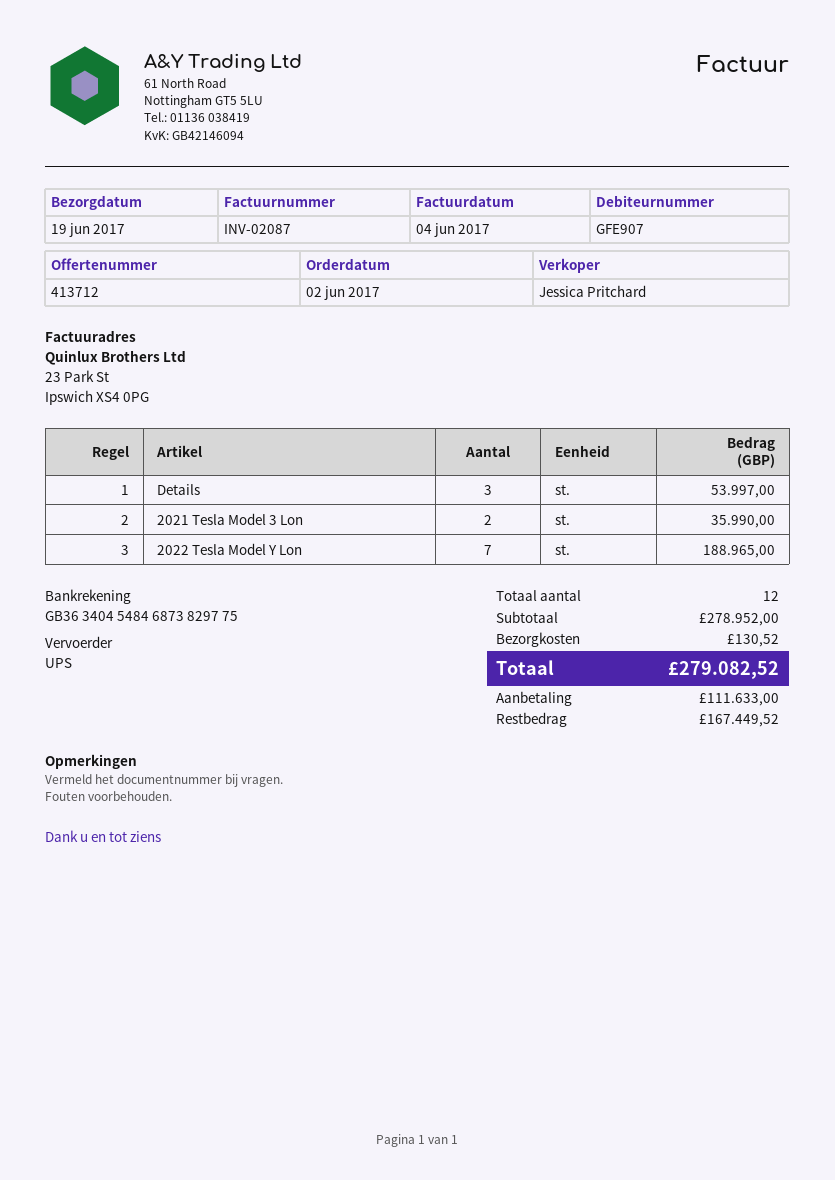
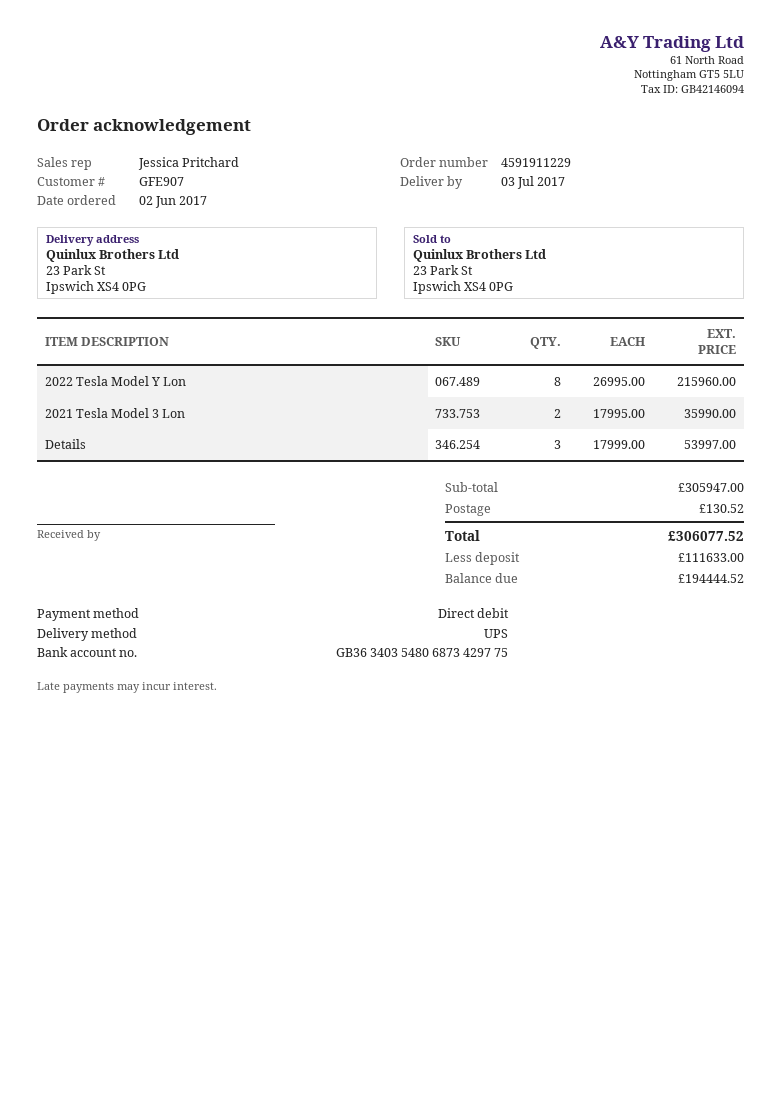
delivery date: 2017-06-19 -> 2017-07-03
bank account: GB36340454846873829775 -> GB36340354806873429775
2022 Tesla Model Y Lon: 7 for 188965.00 -> 8 for 215960.00
subtotal: 278952.00 -> 305947.00
total: 279082.52 -> 306077.52
balance: 167449.52 -> 194444.52

